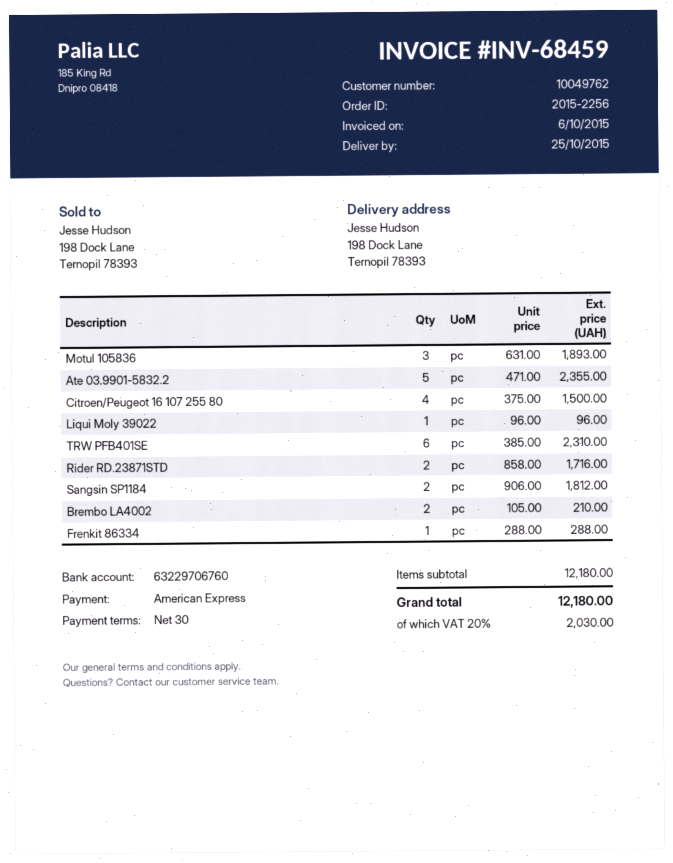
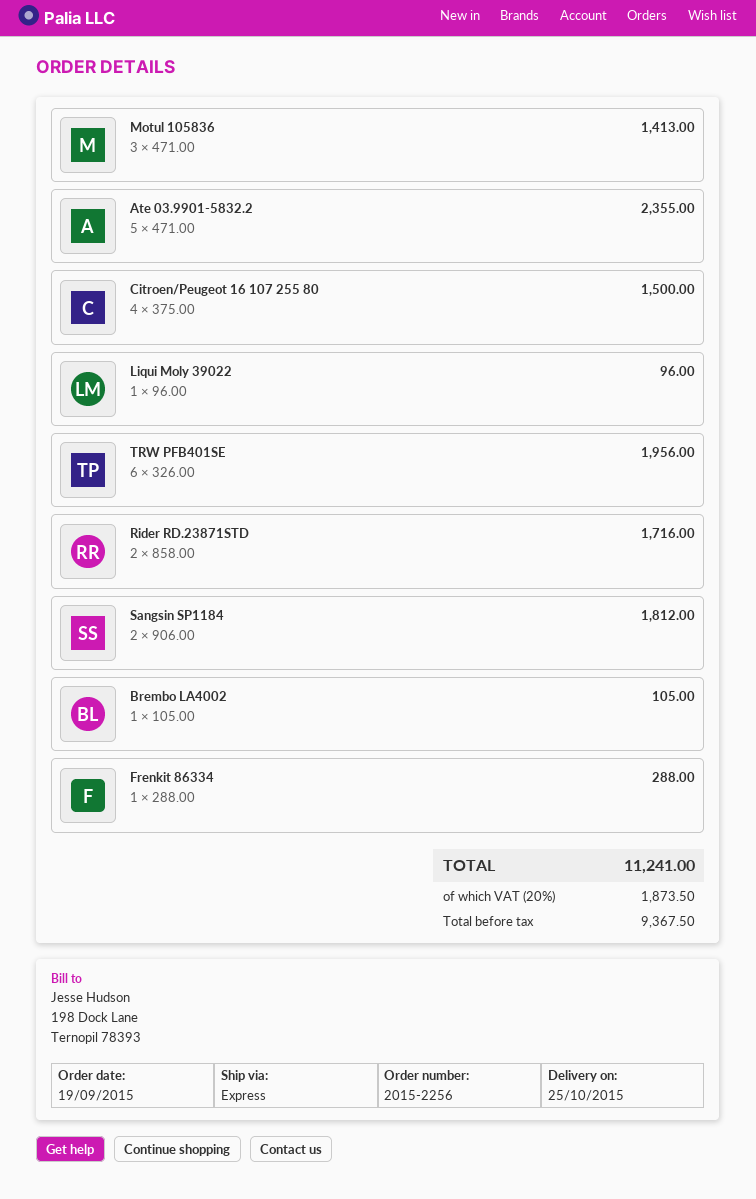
Motul 105836: 3 x 631.00 = 1893.00 -> 3 x 471.00 = 1413.00
TRW PFB401SE: 6 x 385.00 = 2310.00 -> 6 x 326.00 = 1956.00
Brembo LA4002: 2 x 105.00 = 210.00 -> 1 x 105.00 = 105.00
tax: 20% = 2030.00 -> 20% = 1873.50
total: 12180.00 -> 11241.00

